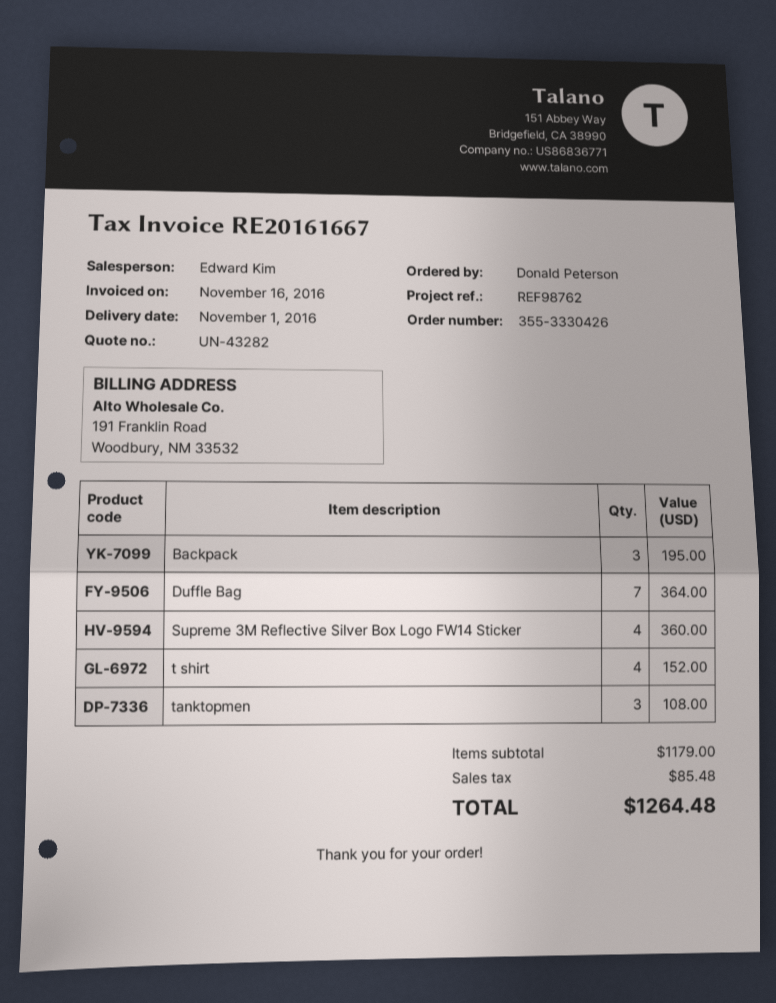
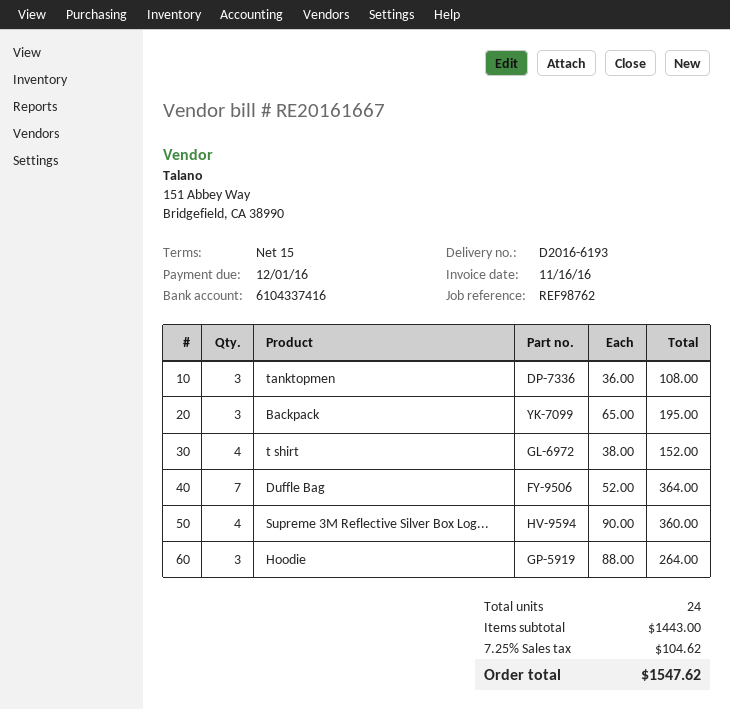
Hoodie: none -> 3 for 264.00
subtotal: 1179.00 -> 1443.00
tax: 85.48 -> 104.62
total: 1264.48 -> 1547.62

